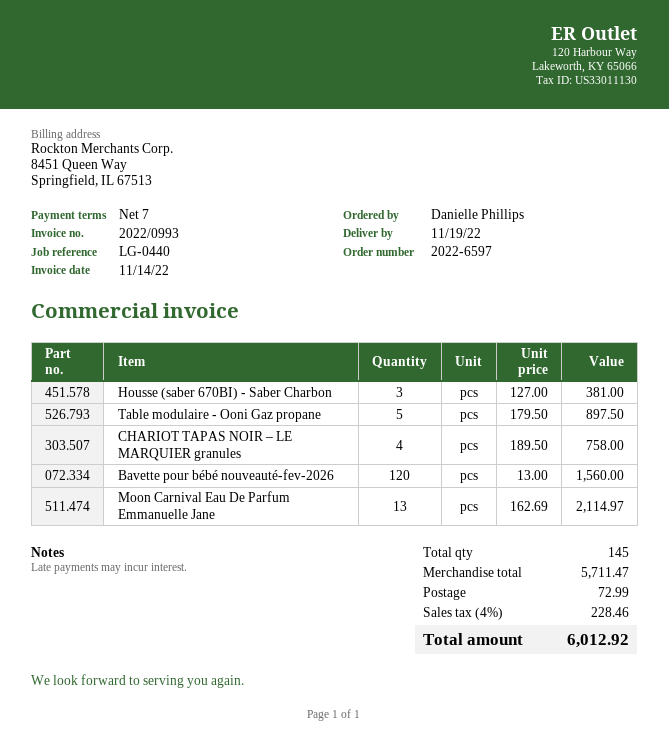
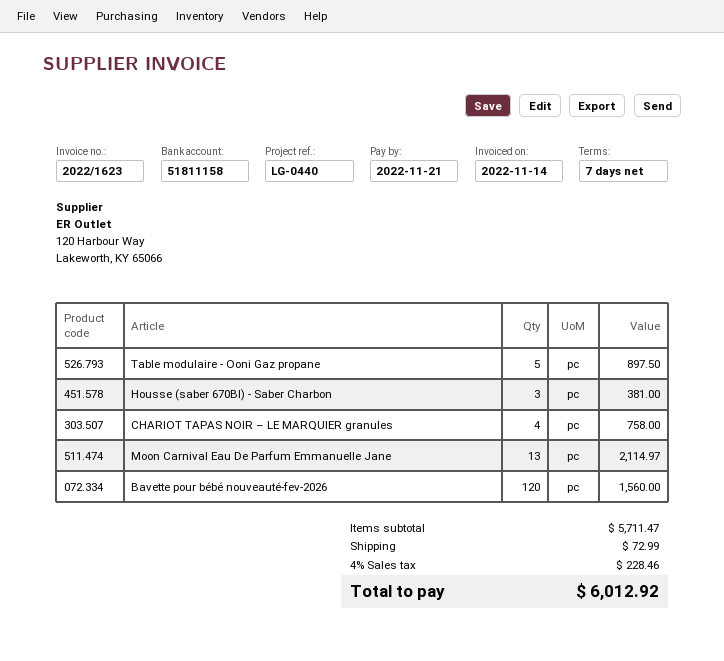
invoice number: 2022/0993 -> 2022/1623

